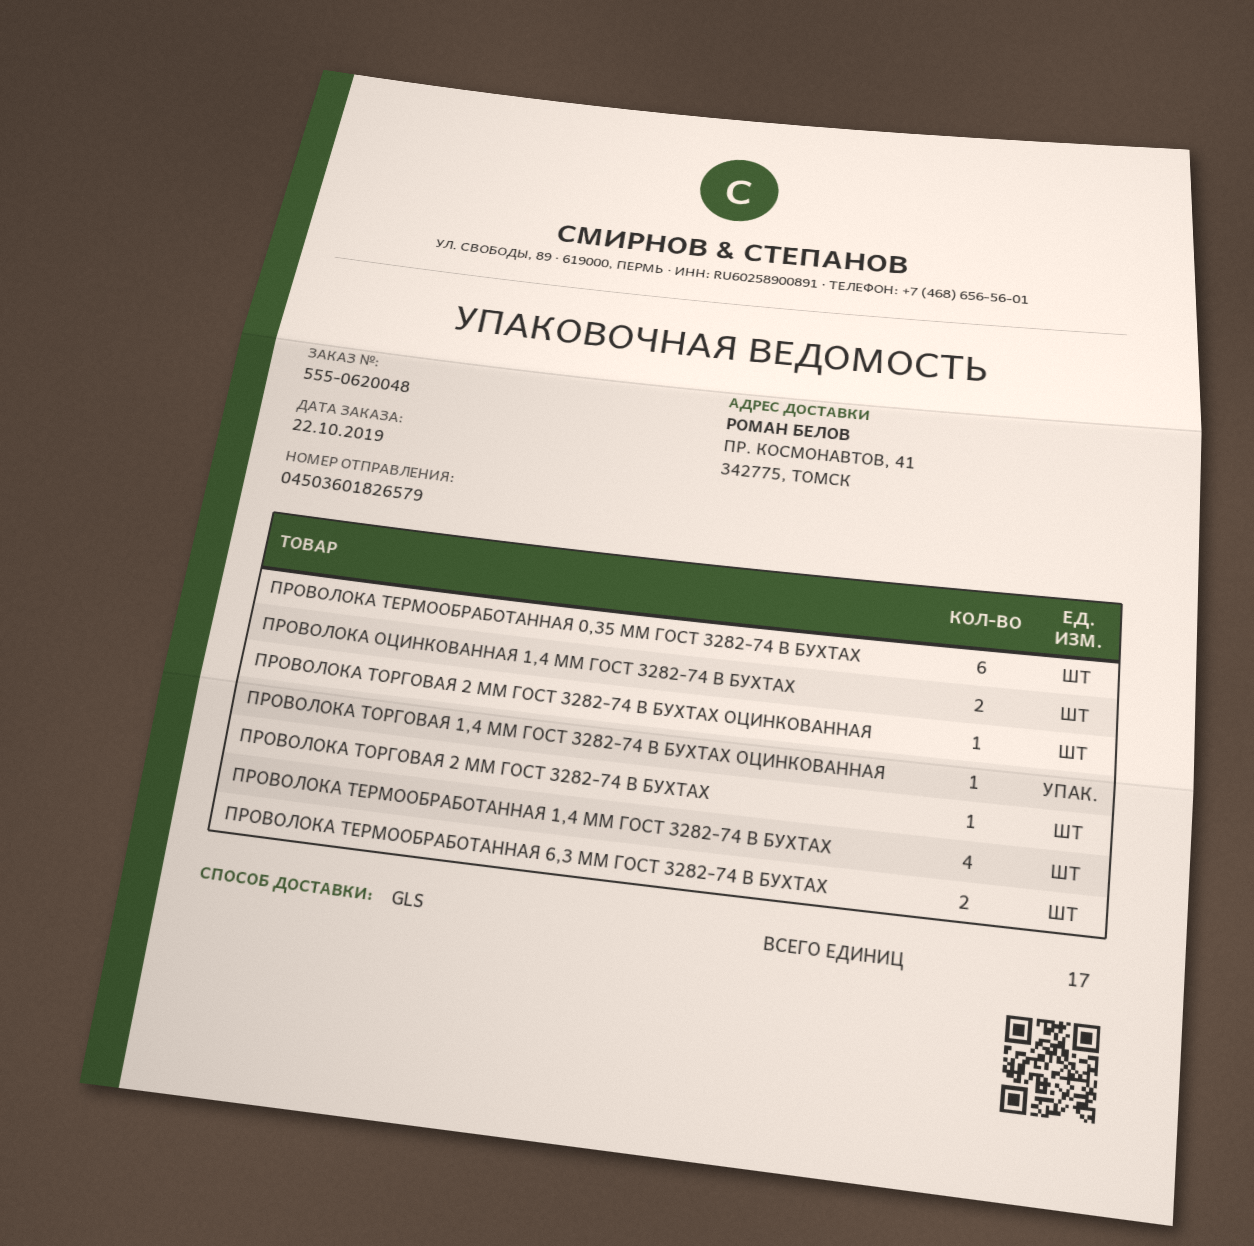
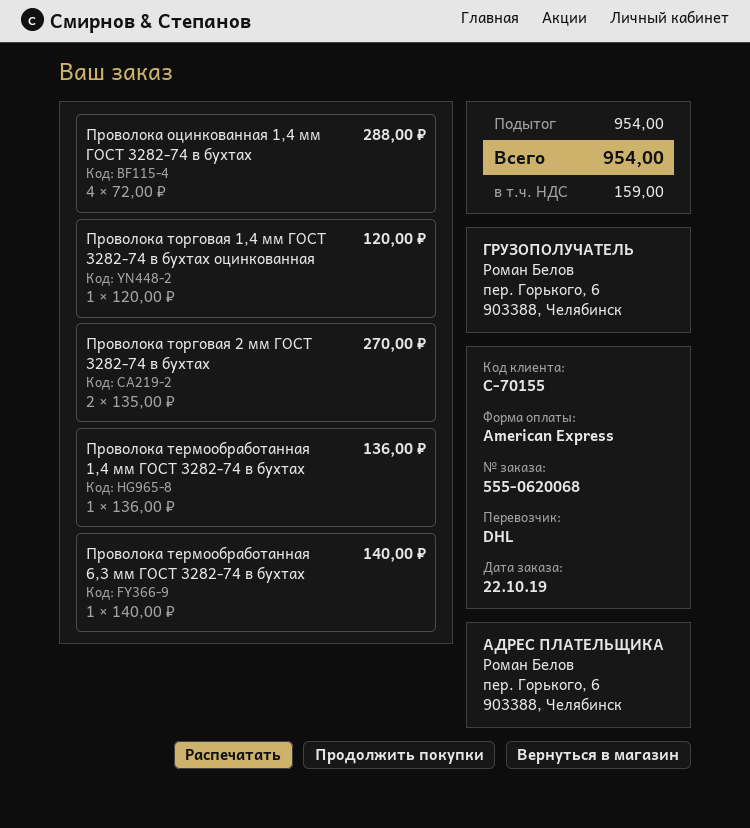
order number: 555-0620048 -> 555-0620068
shipping method: GLS -> DHL
ship to: ПР. КОСМОНАВТОВ, 41, 342775, ТОМСК -> пер. Горького, 6, 903388, Челябинск
ПРОВОЛОКА ТЕРМООБРАБОТАННАЯ 0,35 ММ ГОСТ 3282-74 В БУХТАХ: 6 -> none
ПРОВОЛОКА ОЦИНКОВАННАЯ 1,4 ММ ГОСТ 3282-74 В БУХТАХ: 2 -> 4
ПРОВОЛОКА ТОРГОВАЯ 2 ММ ГОСТ 3282-74 В БУХТАХ ОЦИНКОВАННАЯ: 1 -> none
ПРОВОЛОКА ТОРГОВАЯ 2 ММ ГОСТ 3282-74 В БУХТАХ: 1 -> 2
ПРОВОЛОКА ТЕРМООБРАБОТАННАЯ 1,4 ММ ГОСТ 3282-74 В БУХТАХ: 4 -> 1
ПРОВОЛОКА ТЕРМООБРАБОТАННАЯ 6,3 ММ ГОСТ 3282-74 В БУХТАХ: 2 -> 1

